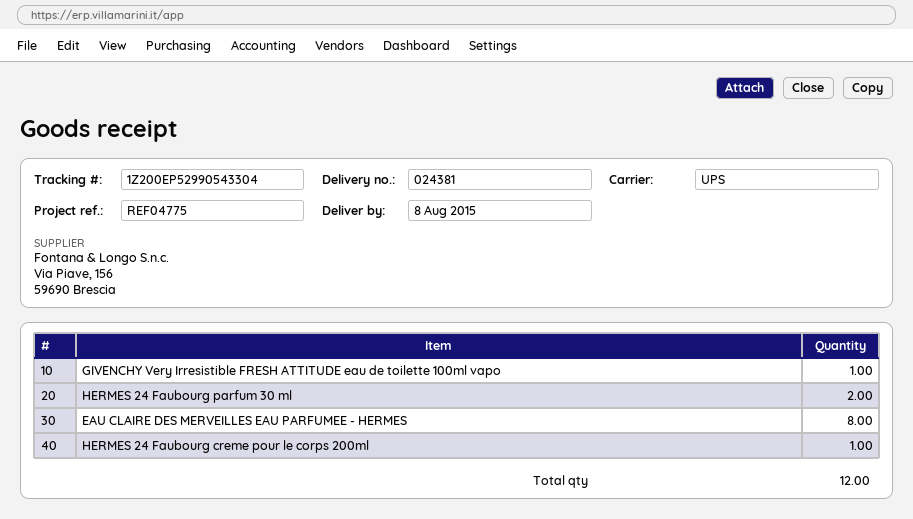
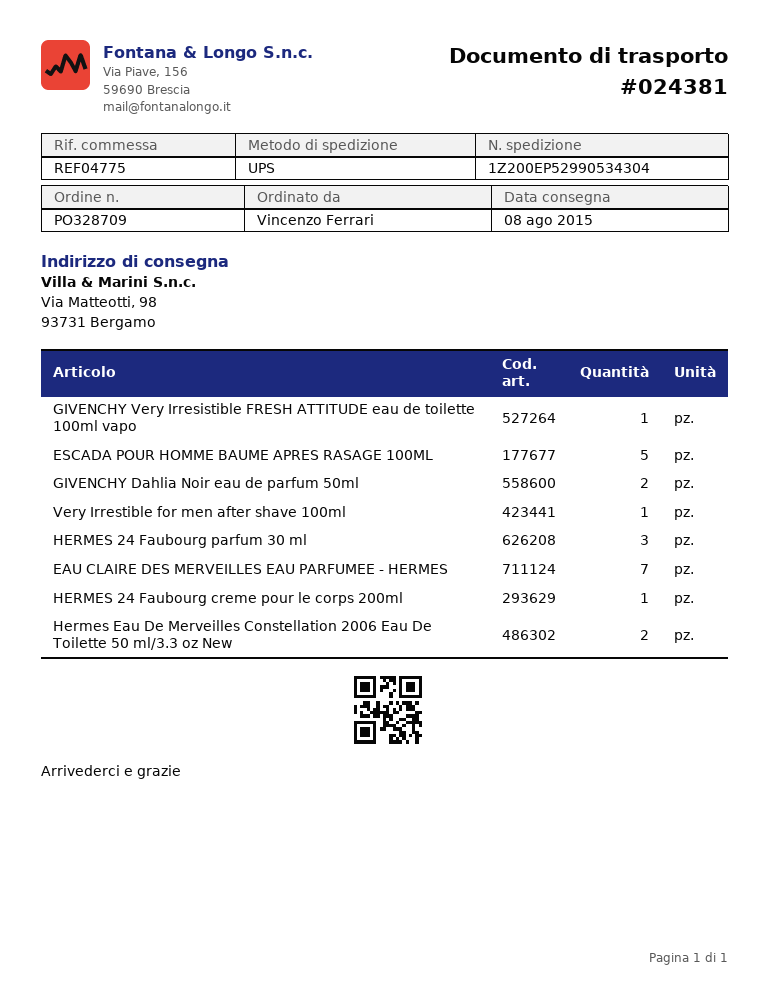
tracking number: 1Z200EP52990543304 -> 1Z200EP52990534304
HERMES 24 Faubourg parfum 30 ml: 2 -> 3
EAU CLAIRE DES MERVEILLES EAU PARFUMEE - HERMES: 8 -> 7
ESCADA POUR HOMME BAUME APRES RASAGE 100ML: none -> 5
GIVENCHY Dahlia Noir eau de parfum 50ml: none -> 2
Very Irrestible for men after shave 100ml: none -> 1
Hermes Eau De Merveilles Constellation 2006 Eau De Toilette 50 ml/3.3 oz New: none -> 2

